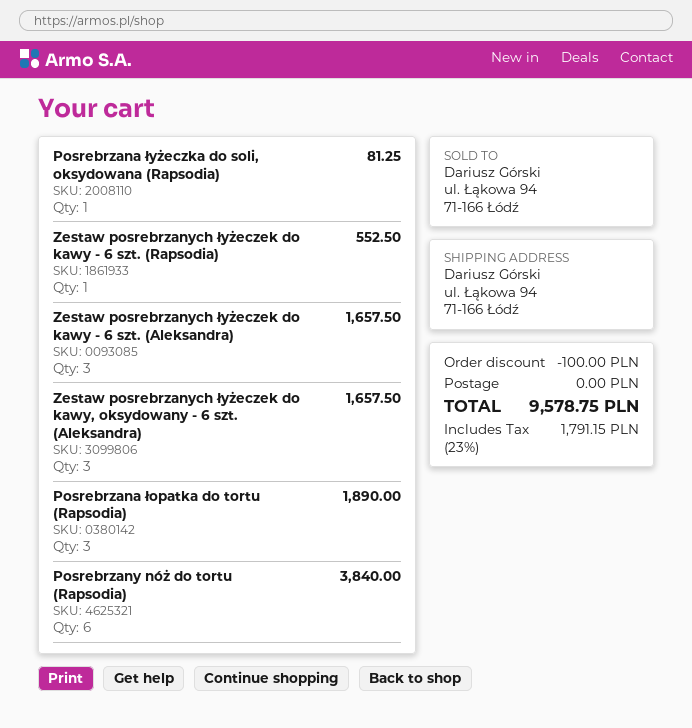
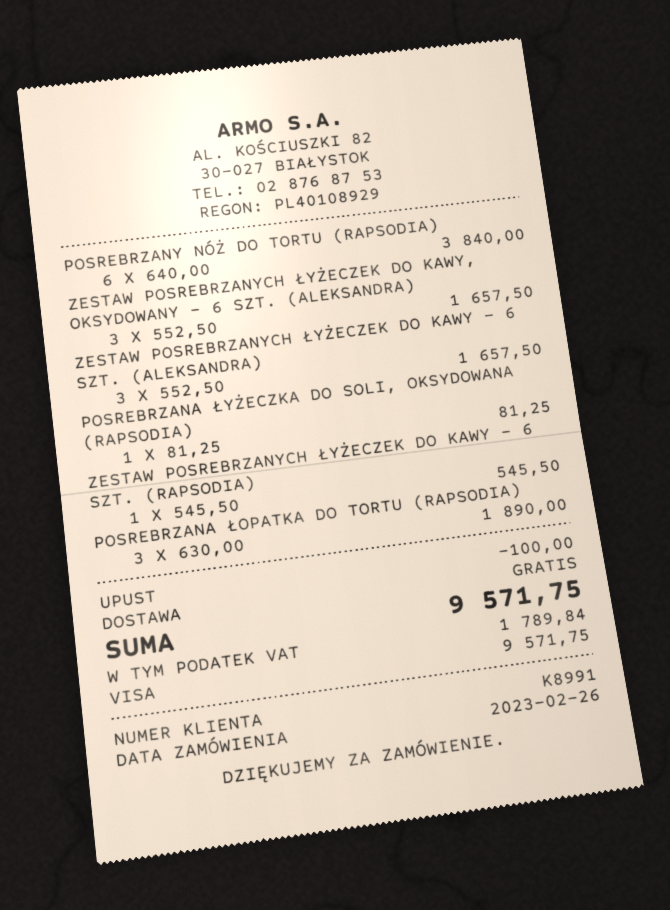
Zestaw posrebrzanych łyżeczek do kawy - 6 szt. (Rapsodia): 1 for 552.50 -> 1 for 545.50
tax: 1791.15 -> 1789.84
total: 9578.75 -> 9571.75

